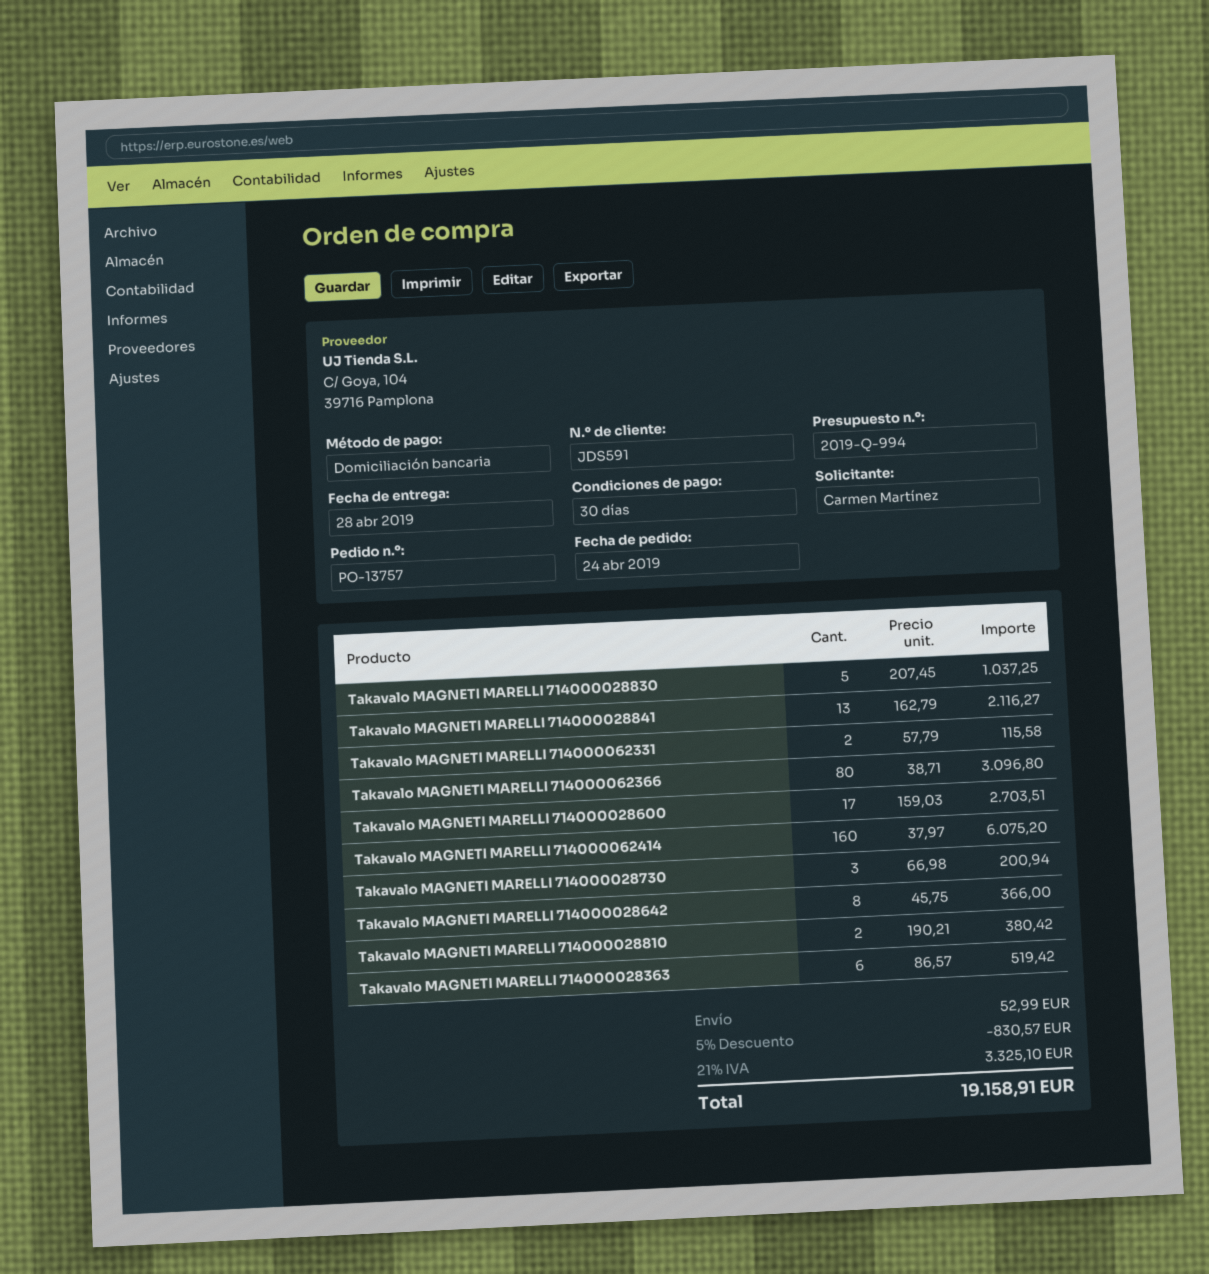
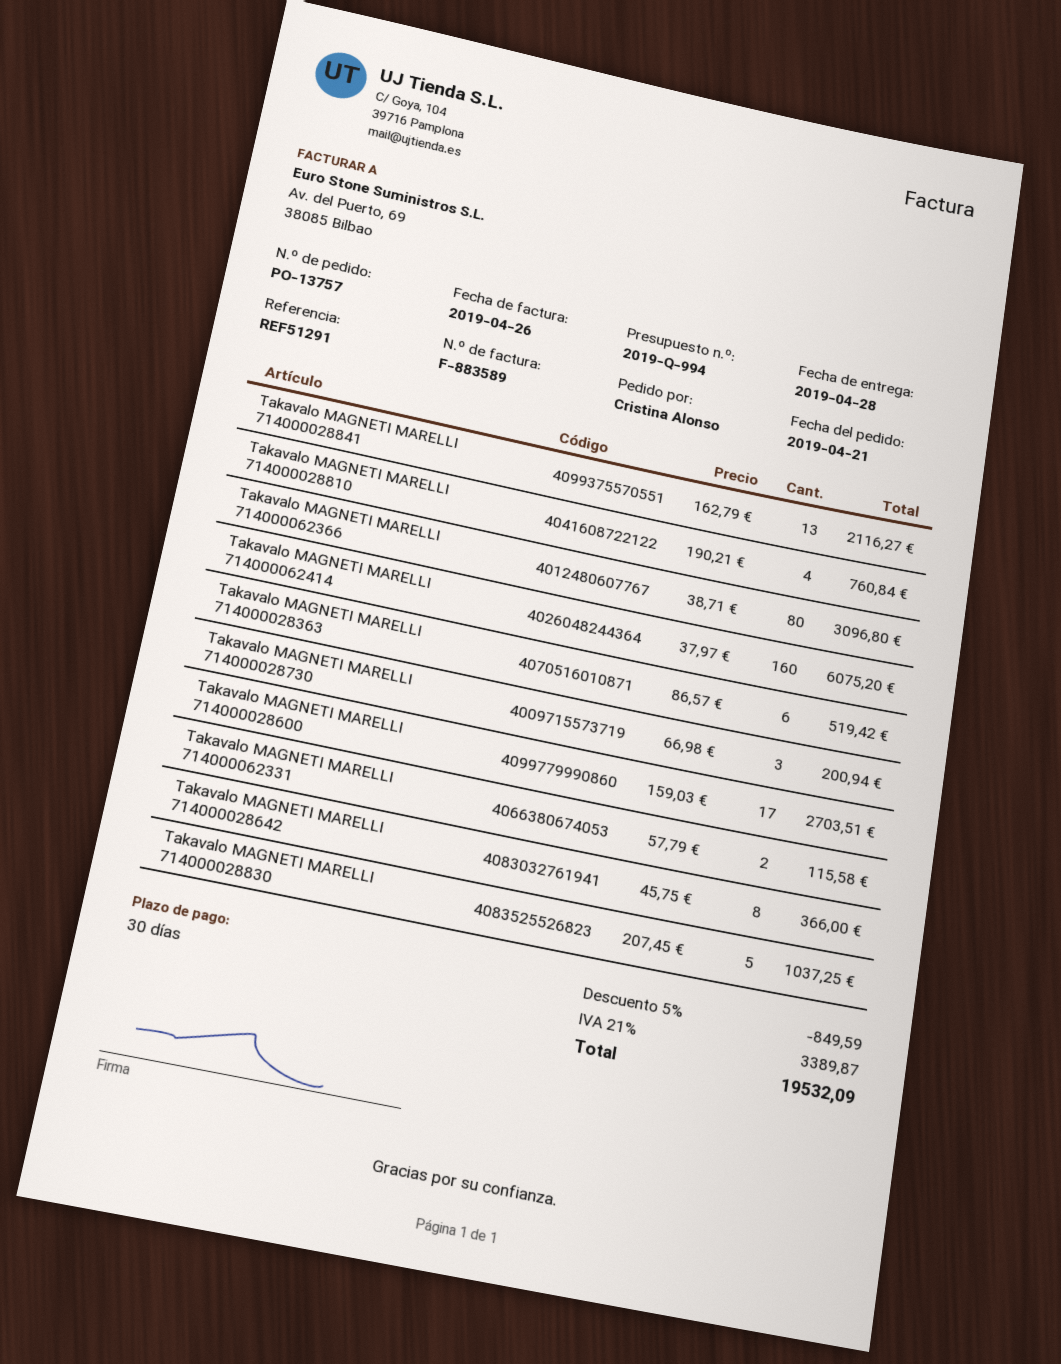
order date: 2019-04-24 -> 2019-04-21
ordered by: Carmen Martínez -> Cristina Alonso
Takavalo MAGNETI MARELLI 714000028810: 2 x 190.21 = 380.42 -> 4 x 190.21 = 760.84
discount: 5% = 830.57 -> 5% = 849.59
shipping: 52.99 -> none
tax: 21% = 3325.10 -> 21% = 3389.87
total: 19158.91 -> 19532.09

